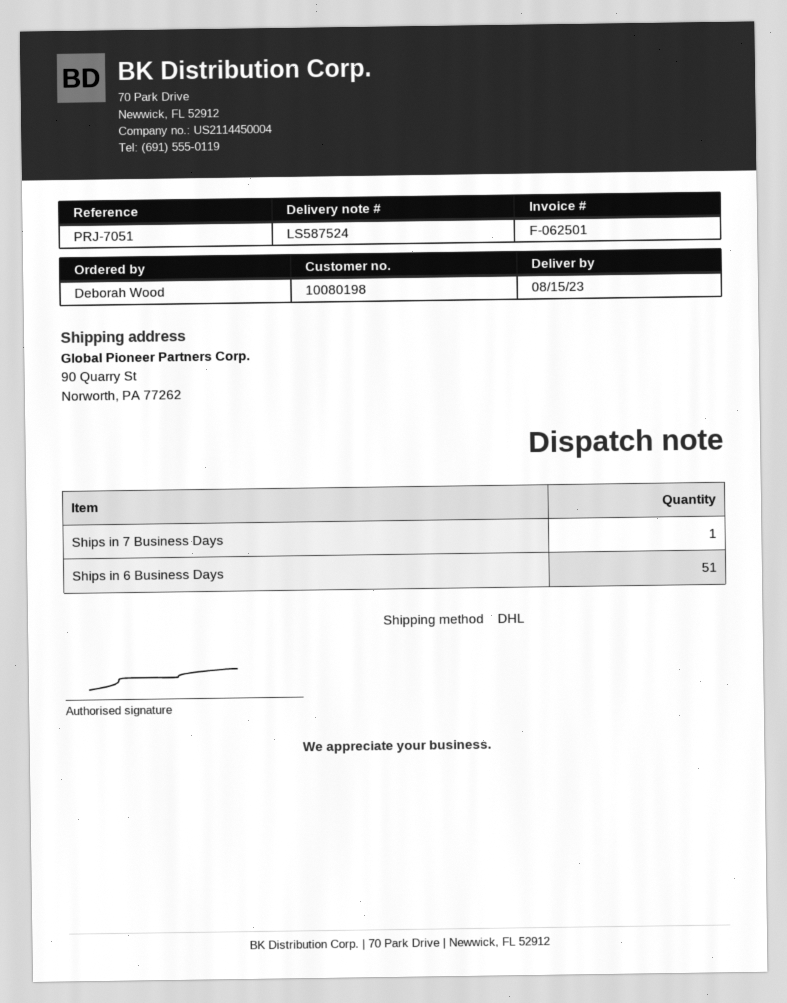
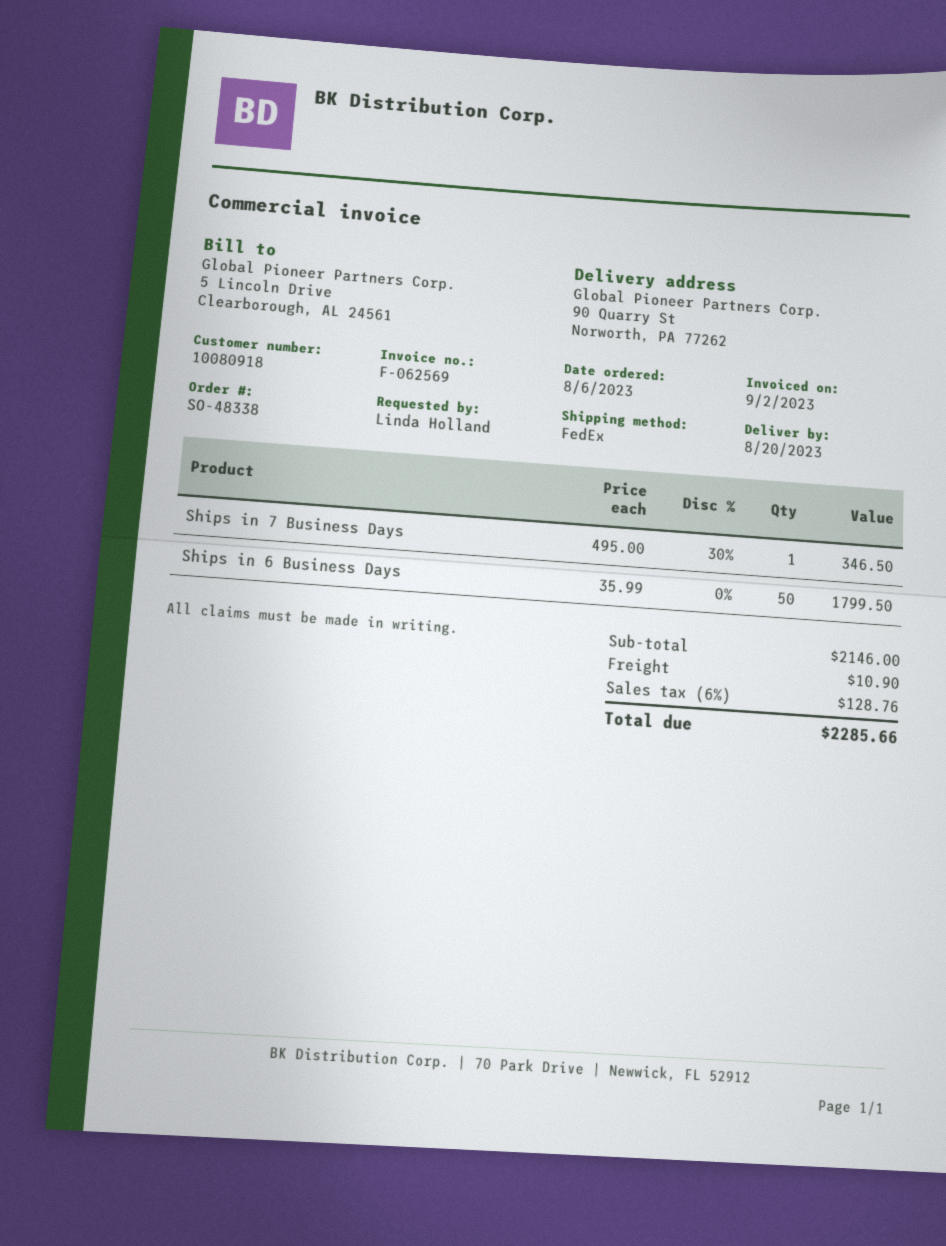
delivery date: 2023-08-15 -> 2023-08-20
invoice number: F-062501 -> F-062569
customer number: 10080198 -> 10080918
ordered by: Deborah Wood -> Linda Holland
shipping method: DHL -> FedEx
Ships in 6 Business Days: 51 -> 50

